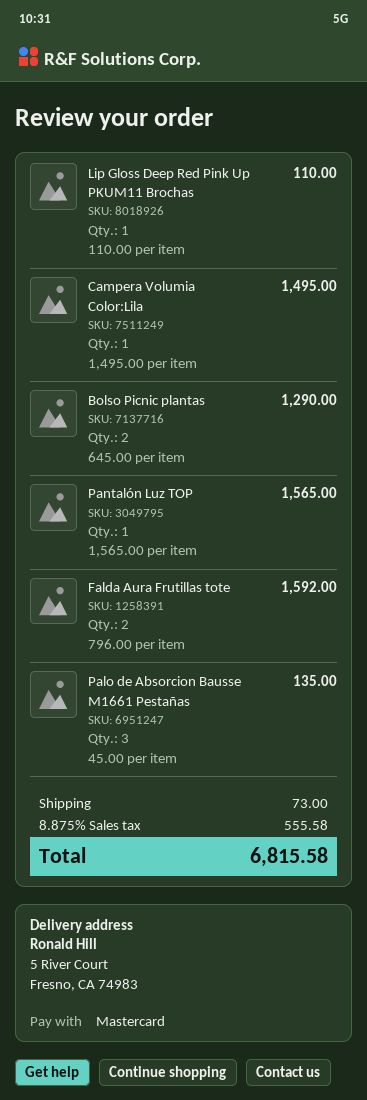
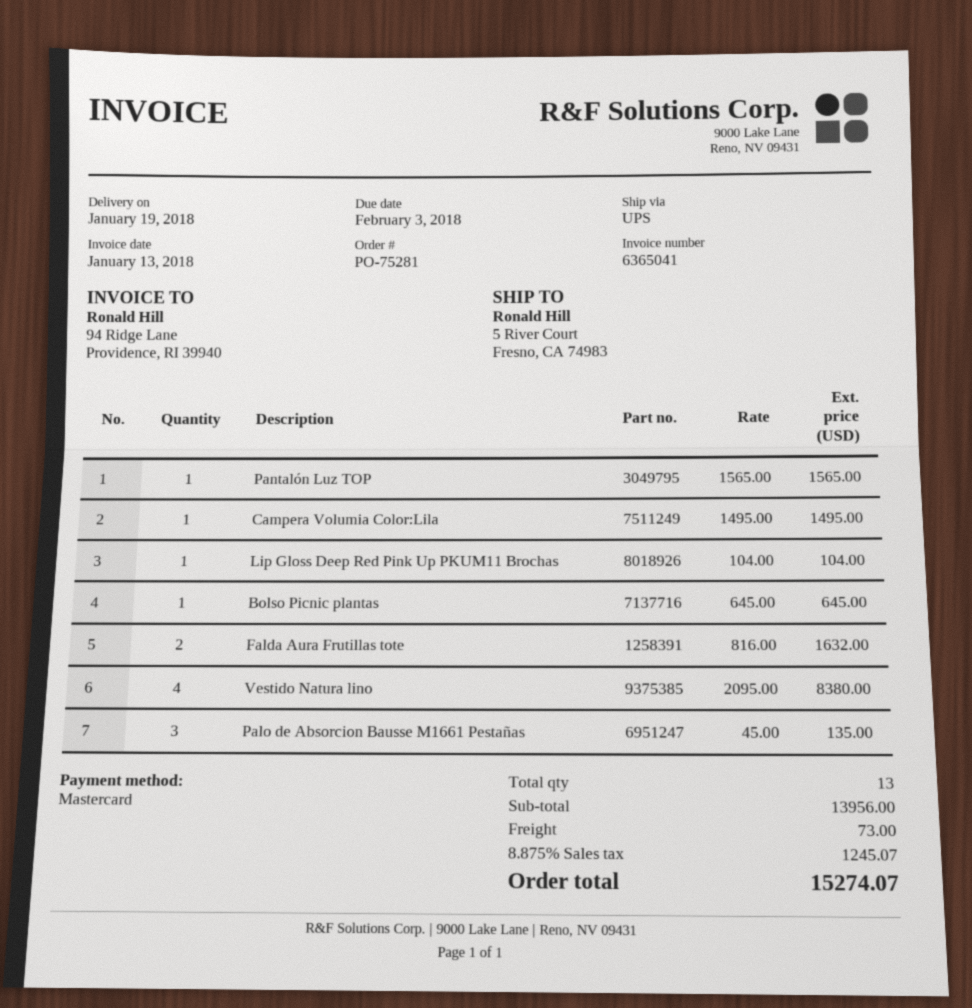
Lip Gloss Deep Red Pink Up PKUM11 Brochas: 1 x 110.00 = 110.00 -> 1 x 104.00 = 104.00
Bolso Picnic plantas: 2 x 645.00 = 1290.00 -> 1 x 645.00 = 645.00
Falda Aura Frutillas tote: 2 x 796.00 = 1592.00 -> 2 x 816.00 = 1632.00
Vestido Natura lino: none -> 4 x 2095.00 = 8380.00
tax: 8.875% = 555.58 -> 8.875% = 1245.07
total: 6815.58 -> 15274.07

